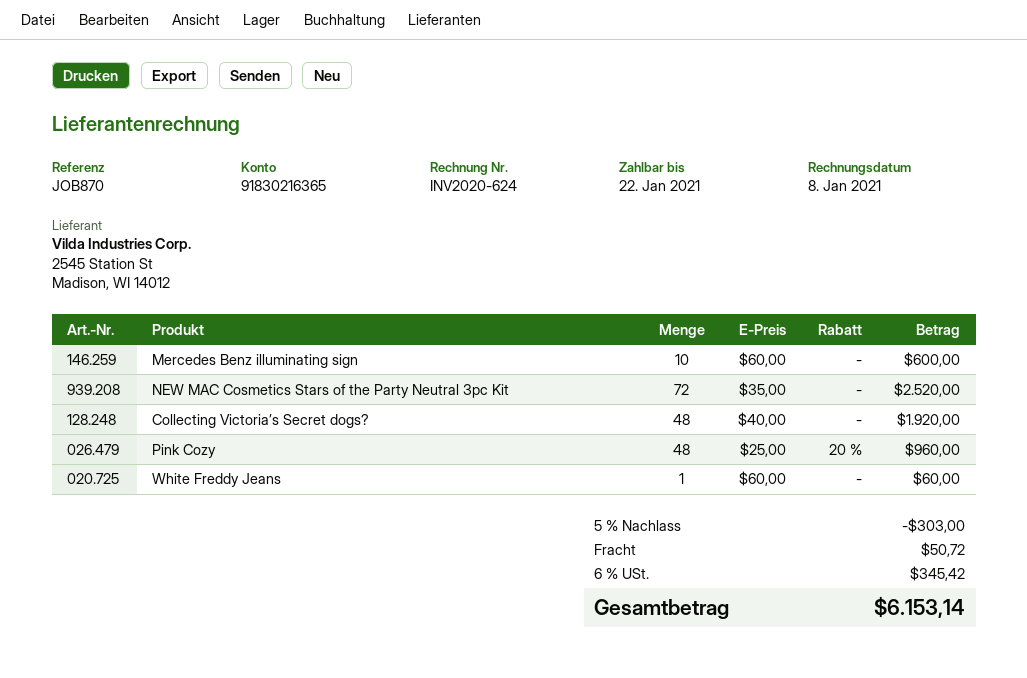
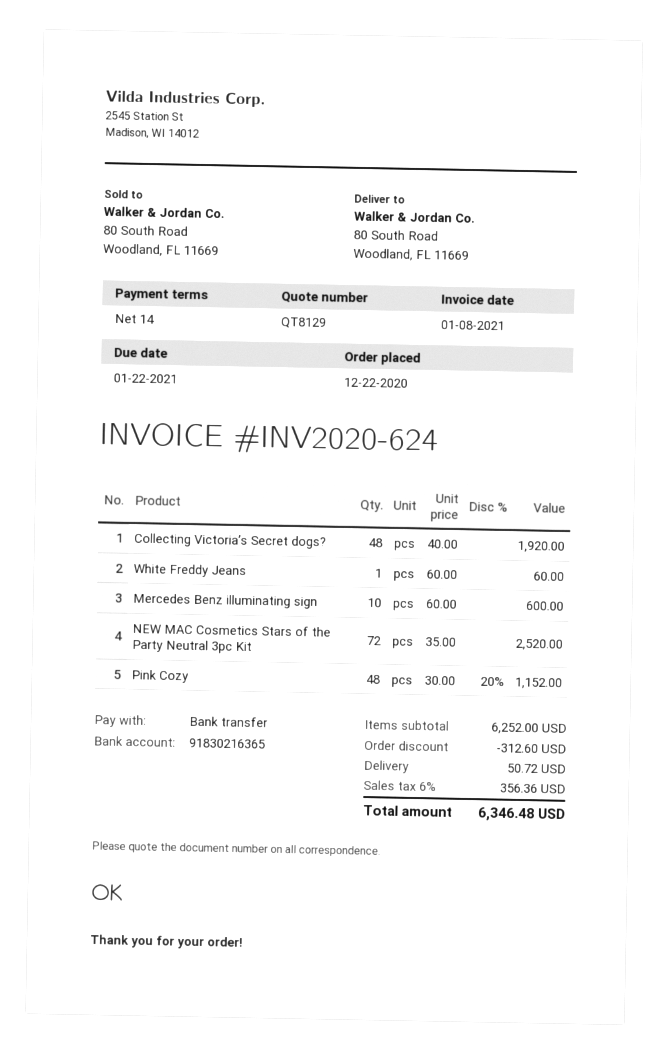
Pink Cozy: 48 x 25.00 - 20% = 960.00 -> 48 x 30.00 - 20% = 1152.00
discount: 303.00 -> 312.60
tax: 6% = 345.42 -> 6% = 356.36
total: 6153.14 -> 6346.48

